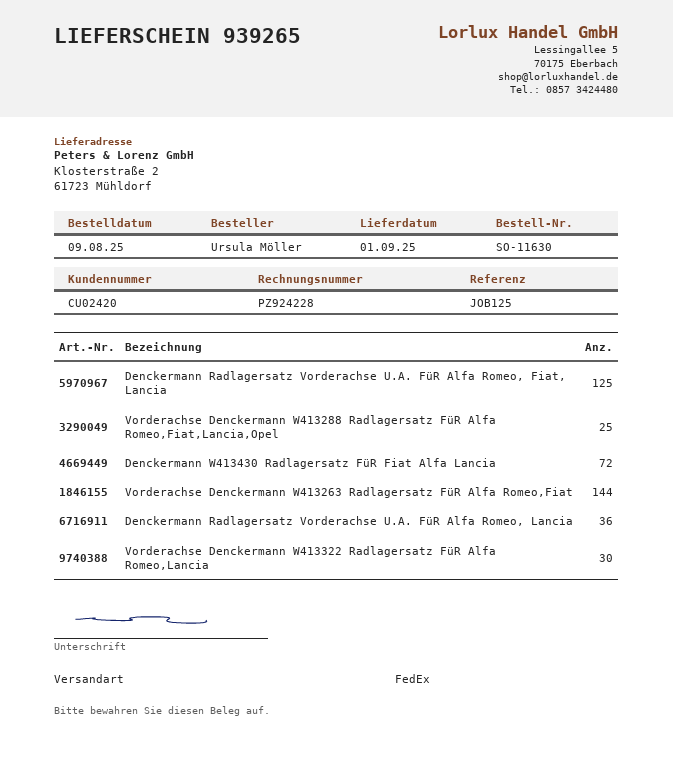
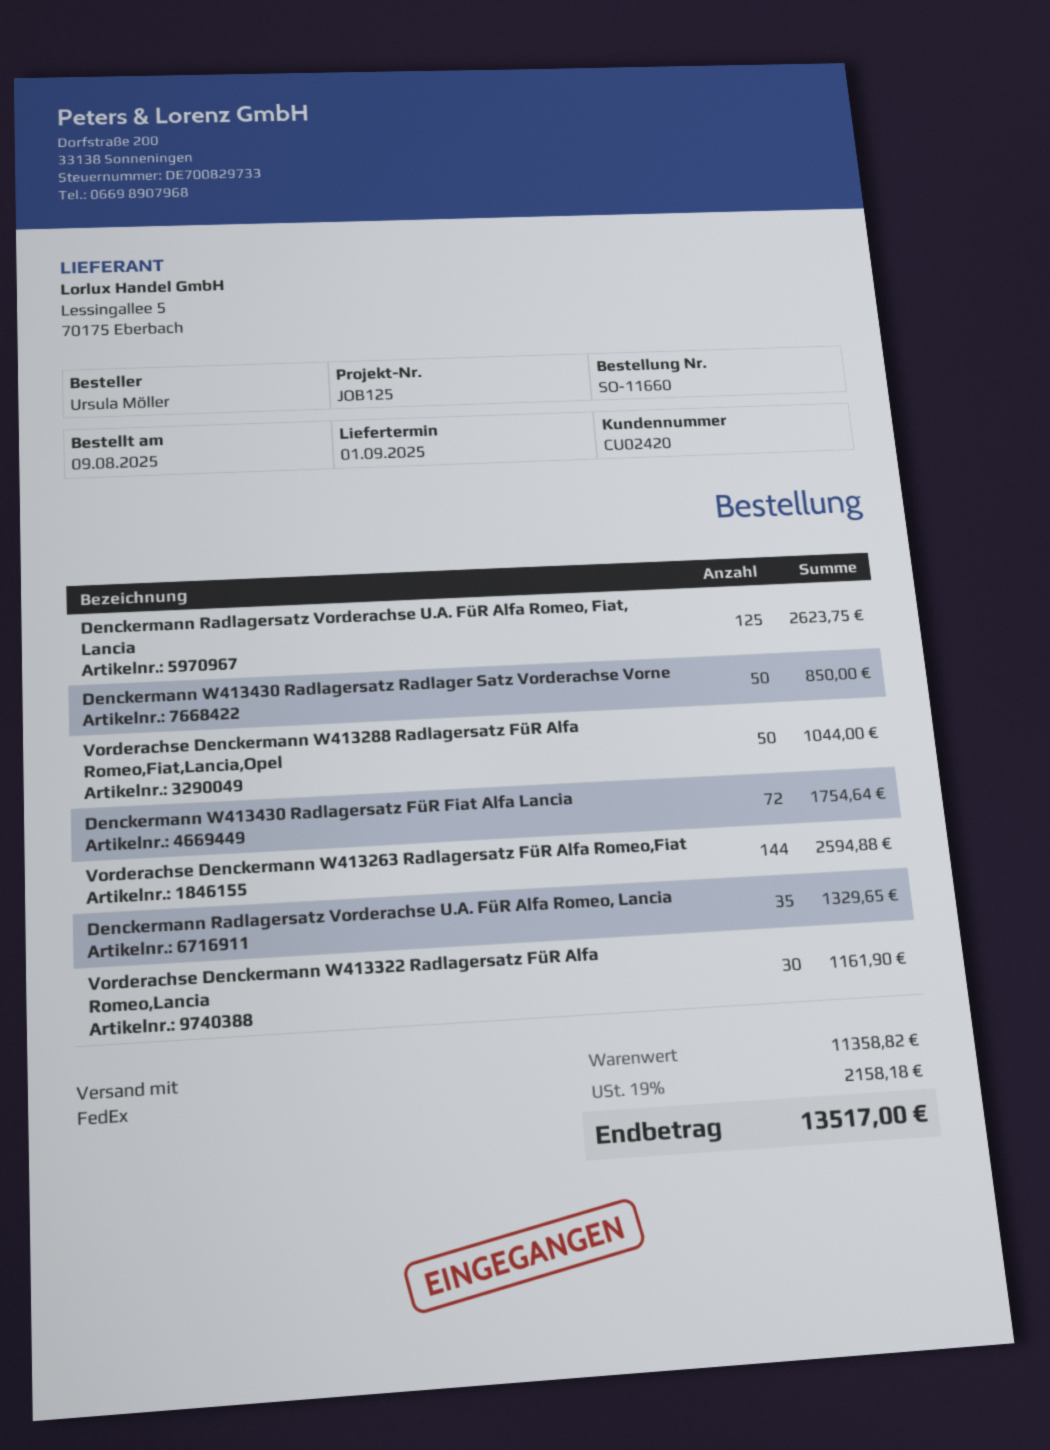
order number: SO-11630 -> SO-11660
Vorderachse Denckermann W413288 Radlagersatz FüR Alfa Romeo,Fiat,Lancia,Opel: 25 -> 50
Denckermann Radlagersatz Vorderachse U.A. FüR Alfa Romeo, Lancia: 36 -> 35
Denckermann W413430 Radlagersatz Radlager Satz Vorderachse Vorne: none -> 50

